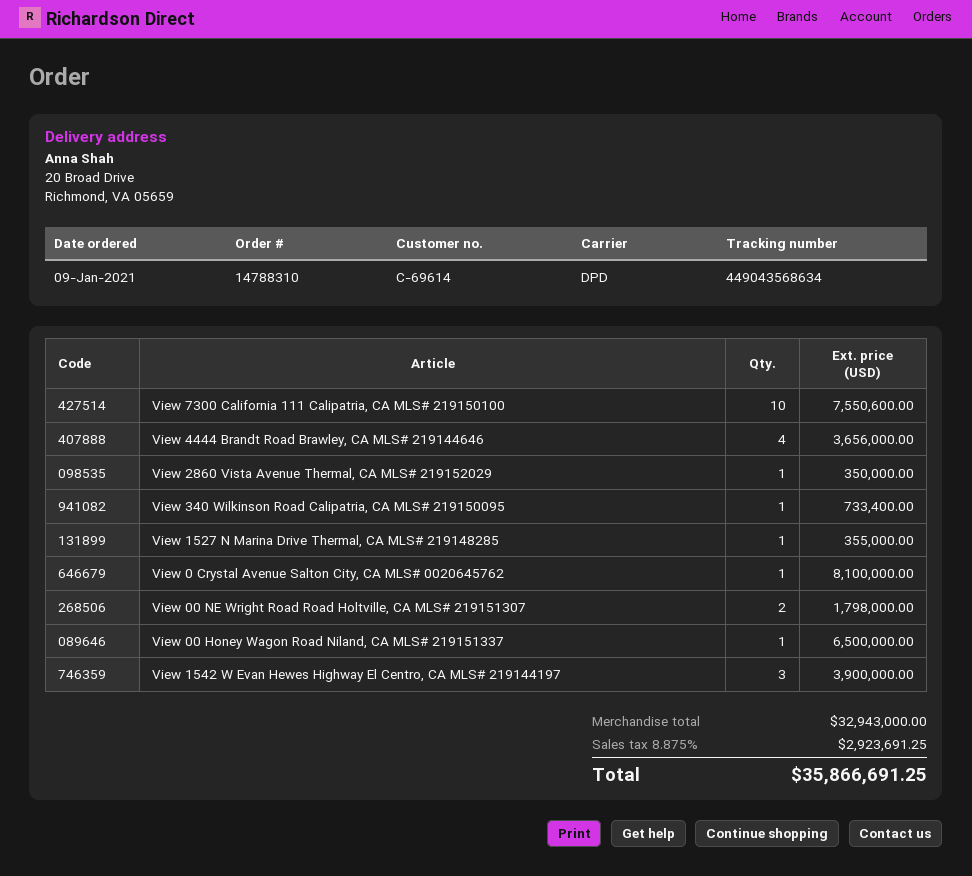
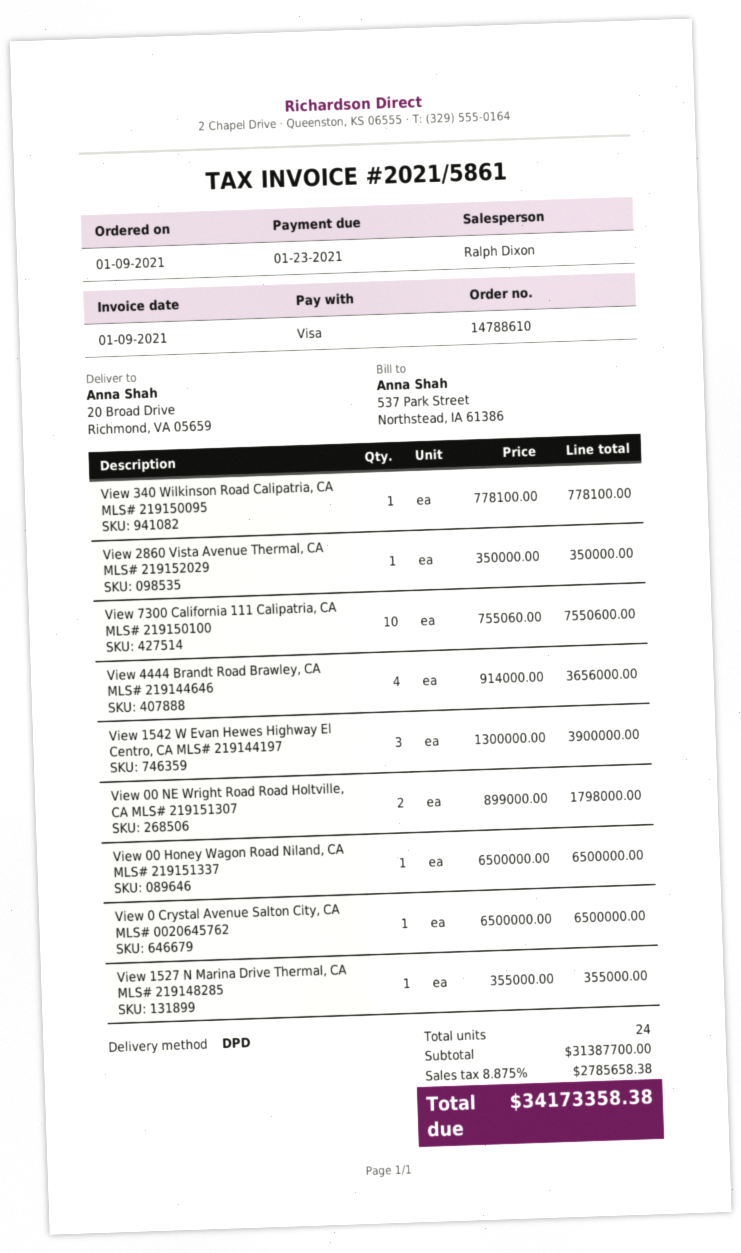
order number: 14788310 -> 14788610
View 340 Wilkinson Road Calipatria, CA MLS# 219150095: 1 for 733400.00 -> 1 for 778100.00
View 0 Crystal Avenue Salton City, CA MLS# 0020645762: 1 for 8100000.00 -> 1 for 6500000.00
subtotal: 32943000.00 -> 31387700.00
tax: 8.875% = 2923691.25 -> 8.875% = 2785658.38
total: 35866691.25 -> 34173358.38

